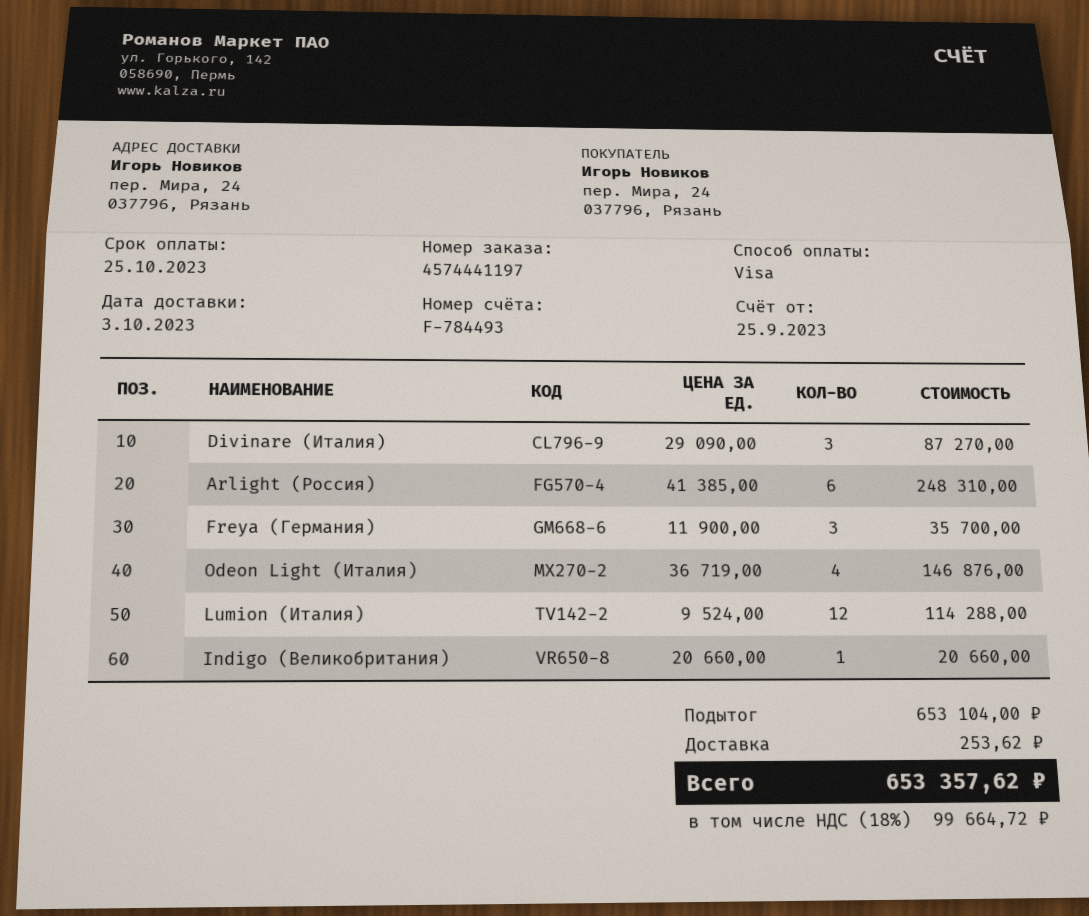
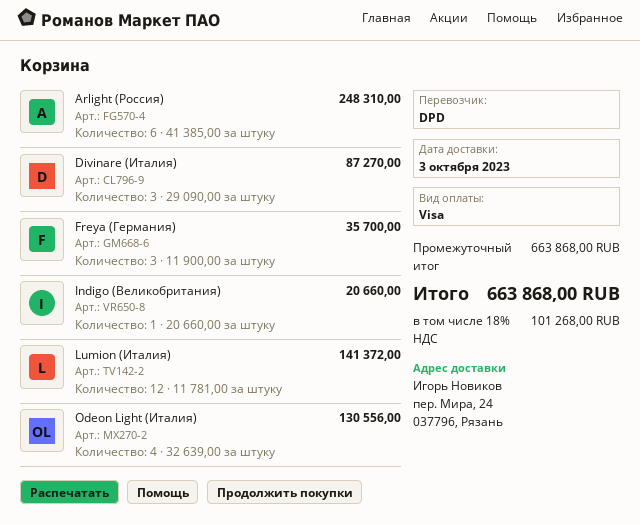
Odeon Light (Италия): 4 x 36719.00 = 146876.00 -> 4 x 32639.00 = 130556.00
Lumion (Италия): 12 x 9524.00 = 114288.00 -> 12 x 11781.00 = 141372.00
subtotal: 653104.00 -> 663868.00
shipping: 253.62 -> none
tax: 18% = 99664.72 -> 18% = 101268.00
total: 653357.62 -> 663868.00

